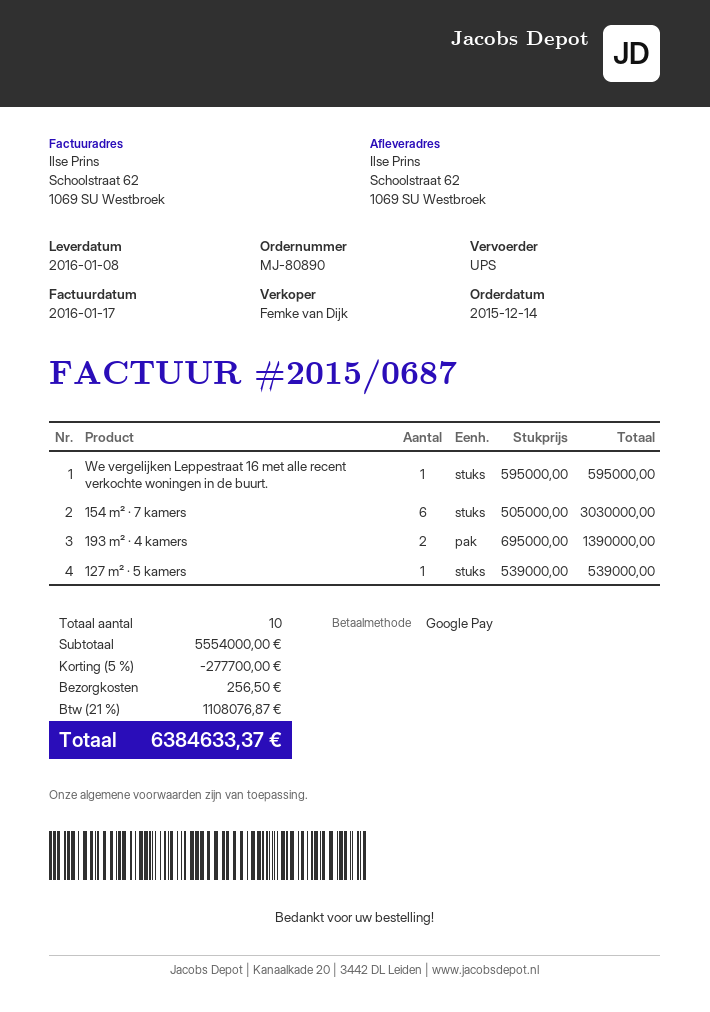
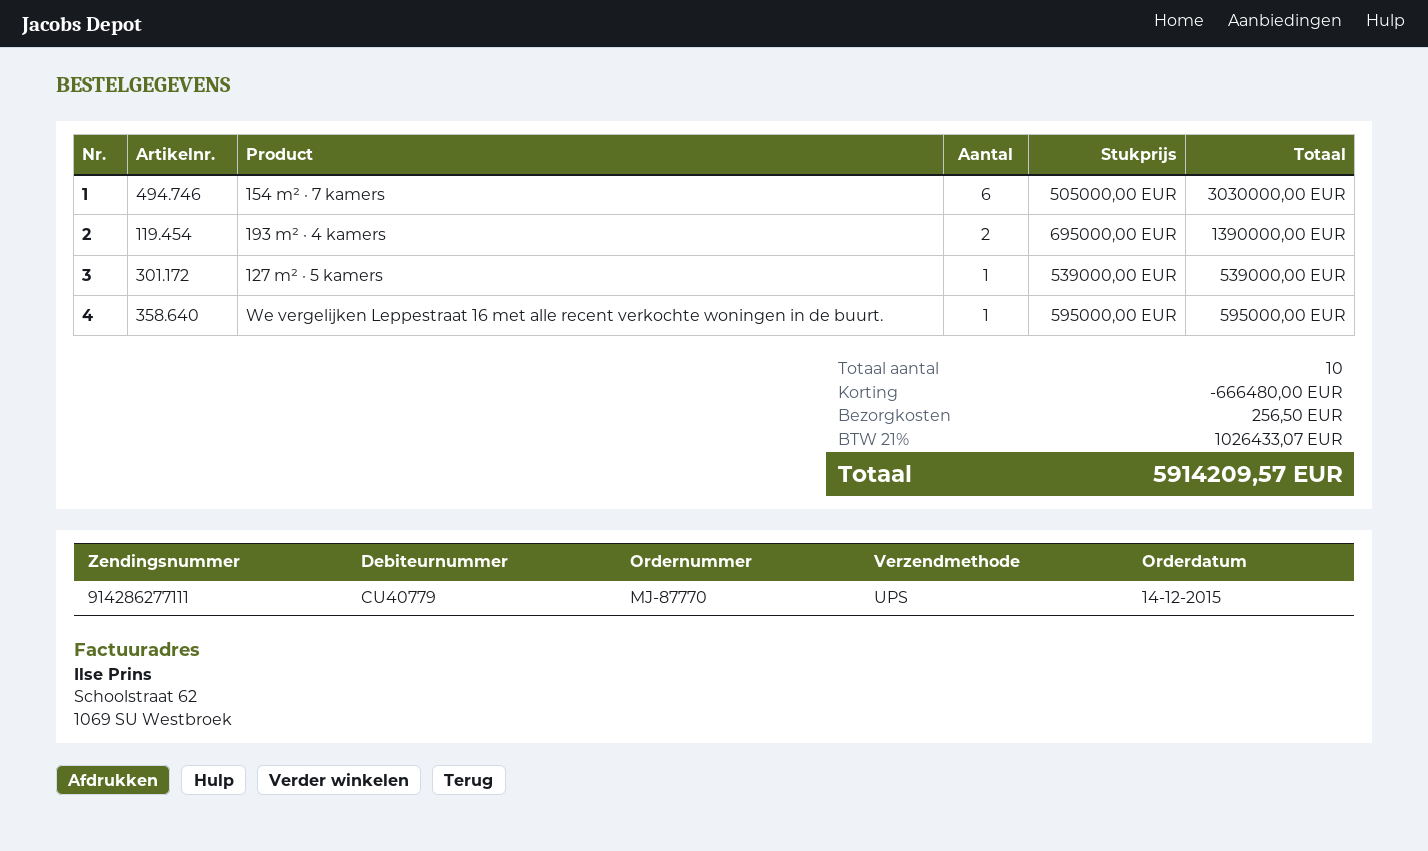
order number: MJ-80890 -> MJ-87770
discount: 277700.00 -> 666480.00
tax: 21% = 1108076.87 -> 21% = 1026433.07
total: 6384633.37 -> 5914209.57

